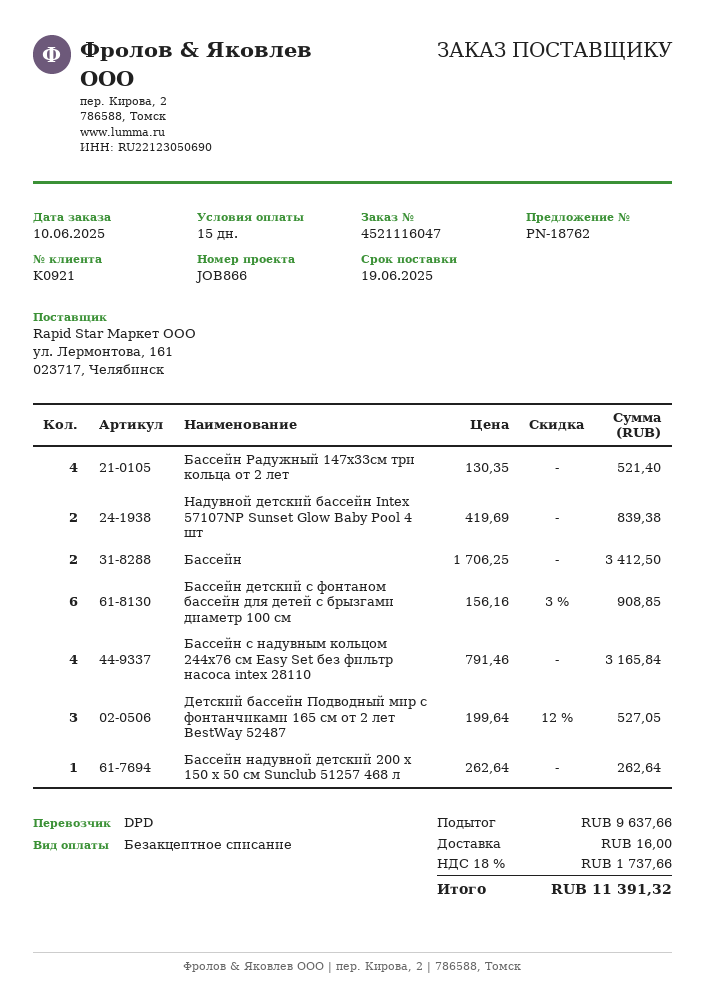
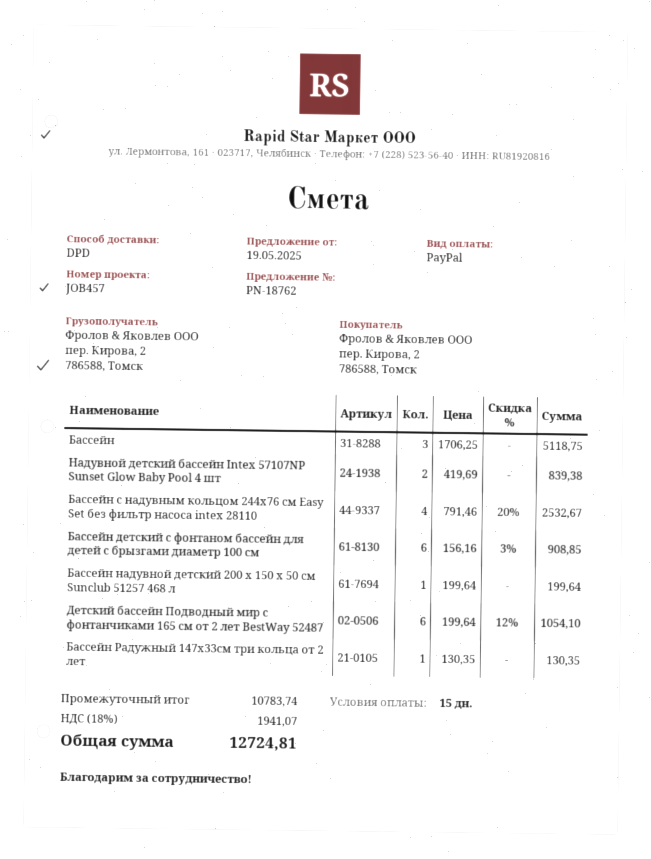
reference: JOB866 -> JOB457
payment method: direct debit -> PayPal
Бассейн Радужный 147х33см три кольца от 2 лет: 4 x 130.35 = 521.40 -> 1 x 130.35 = 130.35
Бассейн: 2 x 1706.25 = 3412.50 -> 3 x 1706.25 = 5118.75
Бассейн с надувным кольцом 244х76 см Easy Set без фильтр насоса intex 28110: 4 x 791.46 = 3165.84 -> 4 x 791.46 - 20% = 2532.67
Детский бассейн Подводный мир с фонтанчиками 165 см от 2 лет BestWay 52487: 3 x 199.64 - 12% = 527.05 -> 6 x 199.64 - 12% = 1054.10
Бассейн надувной детский 200 х 150 х 50 см Sunclub 51257 468 л: 1 x 262.64 = 262.64 -> 1 x 199.64 = 199.64
subtotal: 9637.66 -> 10783.74
shipping: 16.00 -> none
tax: 18% = 1737.66 -> 18% = 1941.07
total: 11391.32 -> 12724.81

